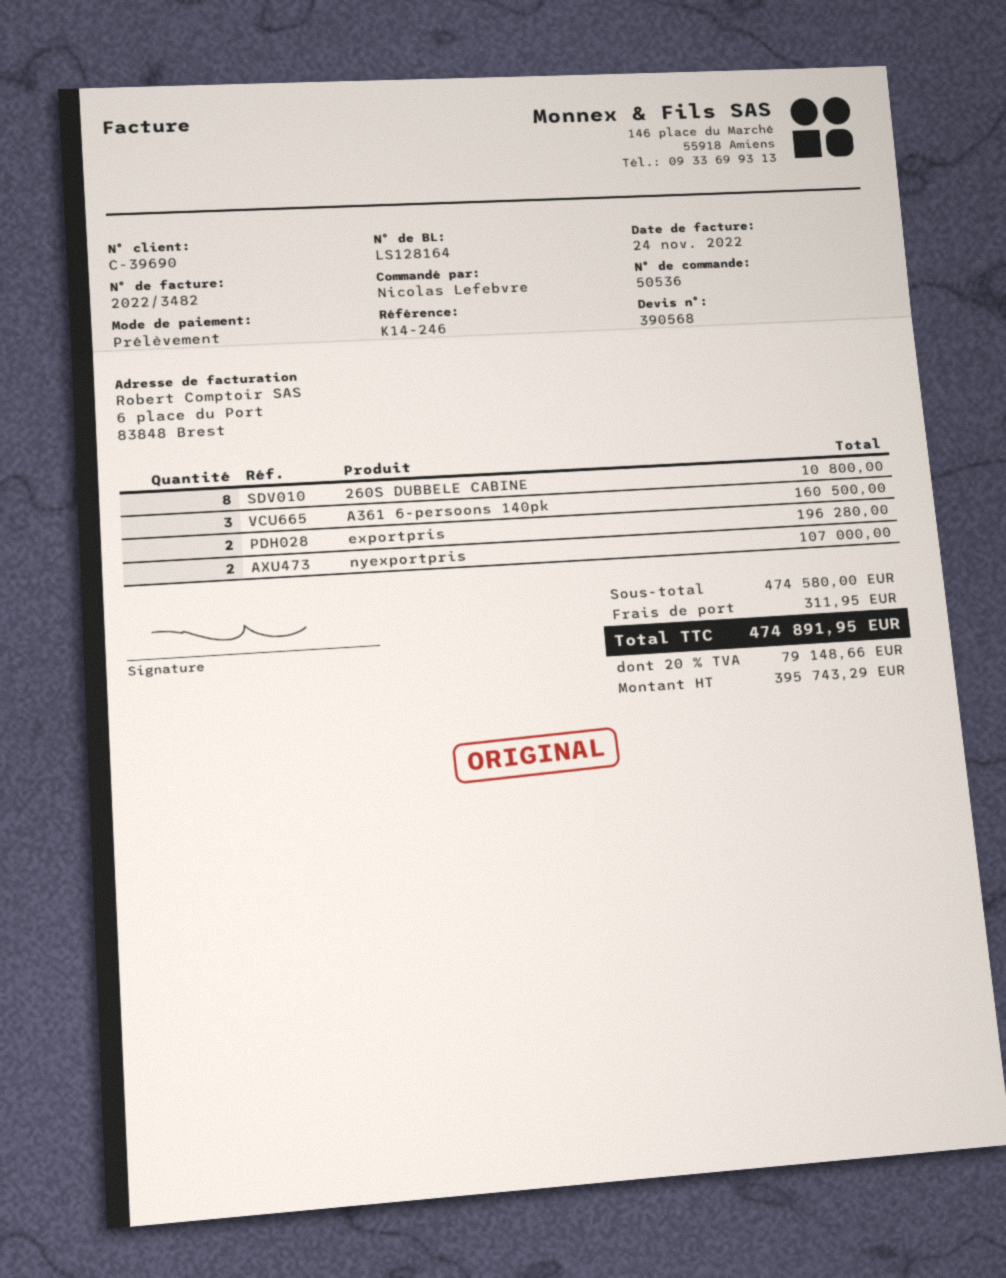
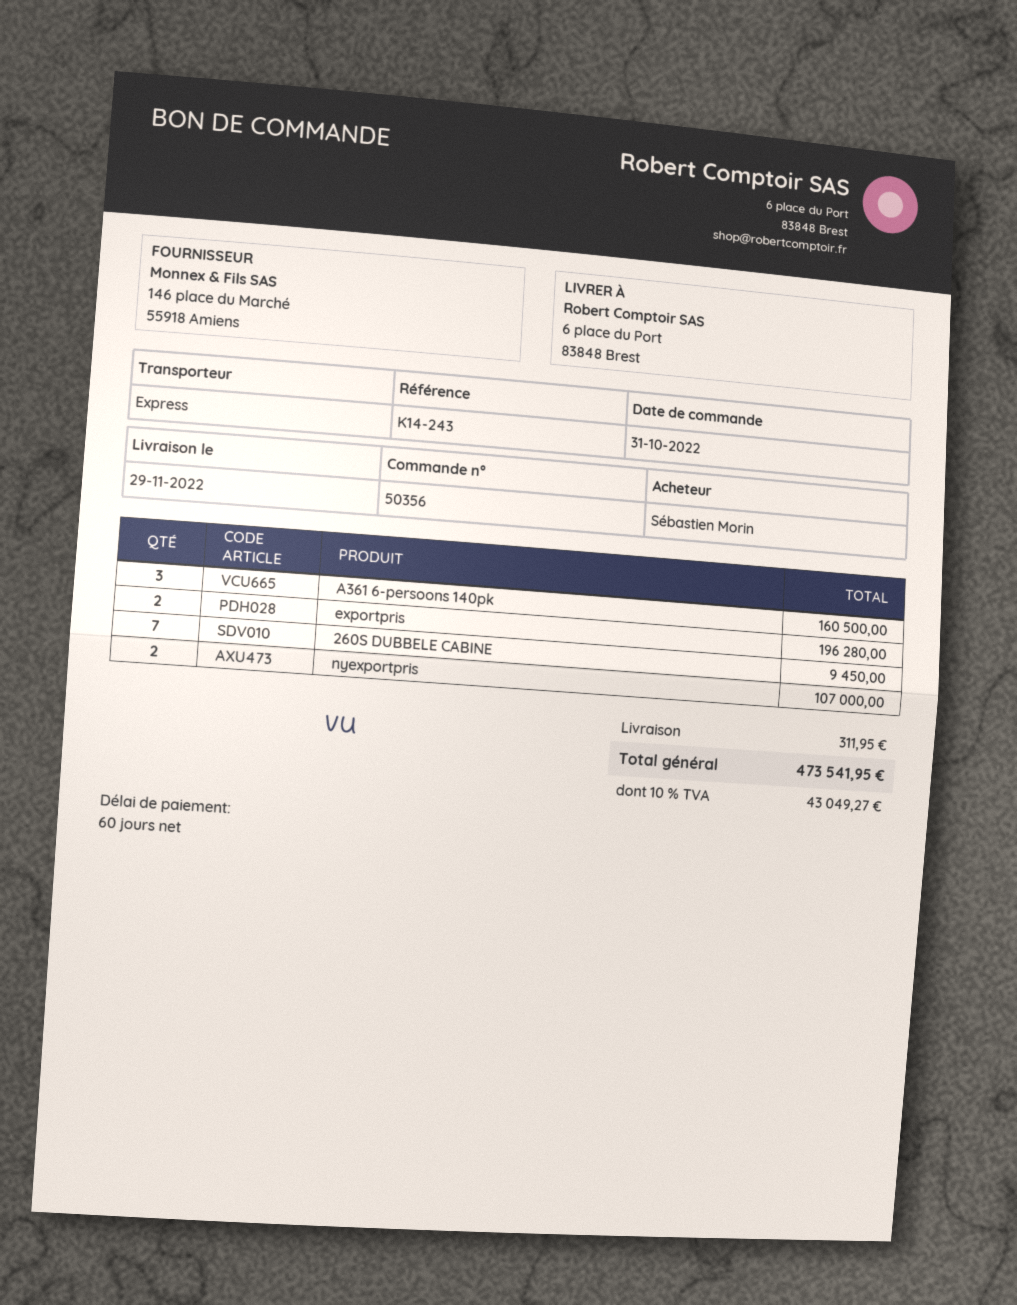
order number: 50536 -> 50356
reference: K14-246 -> K14-243
ordered by: Nicolas Lefebvre -> Sébastien Morin
260S DUBBELE CABINE: 8 for 10800.00 -> 7 for 9450.00
tax: 20% = 79148.66 -> 10% = 43049.27
total: 474891.95 -> 473541.95

